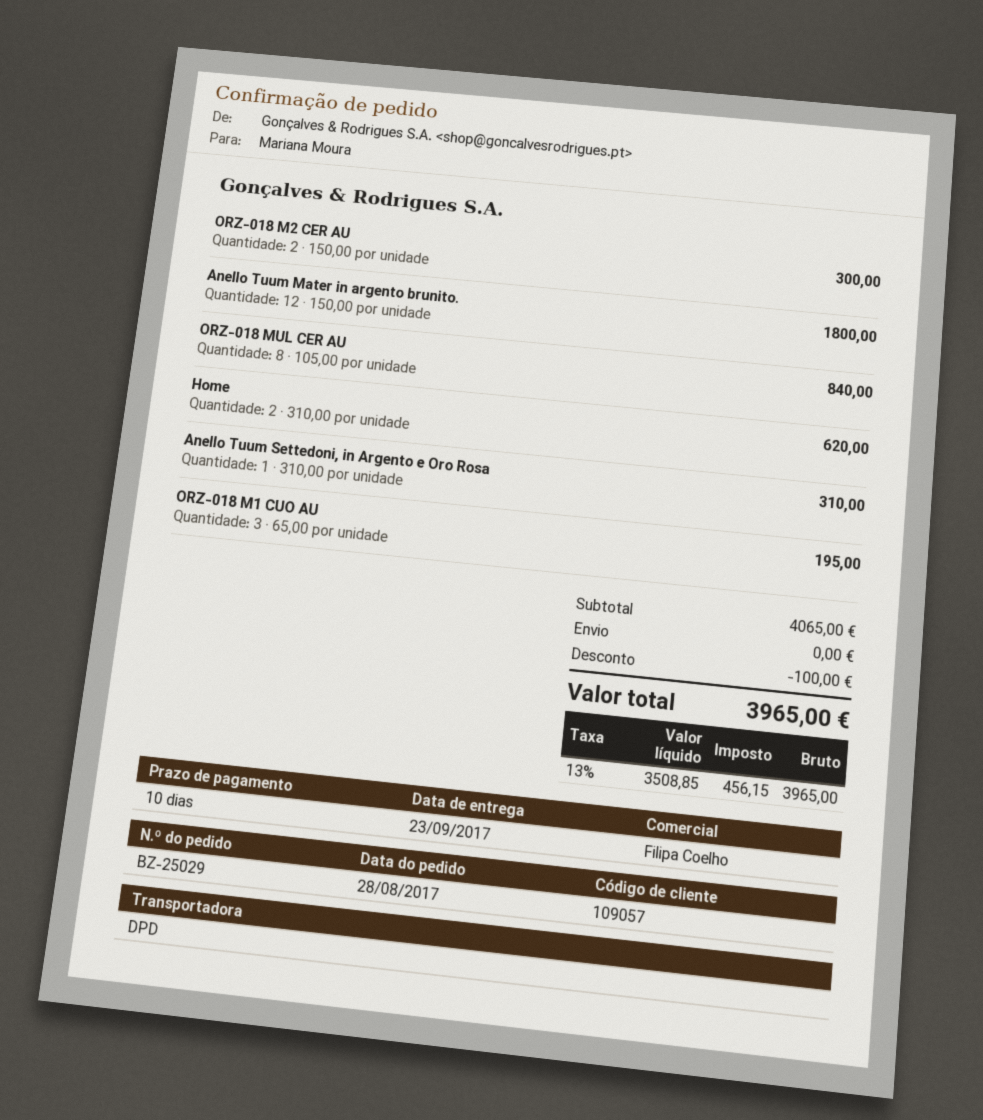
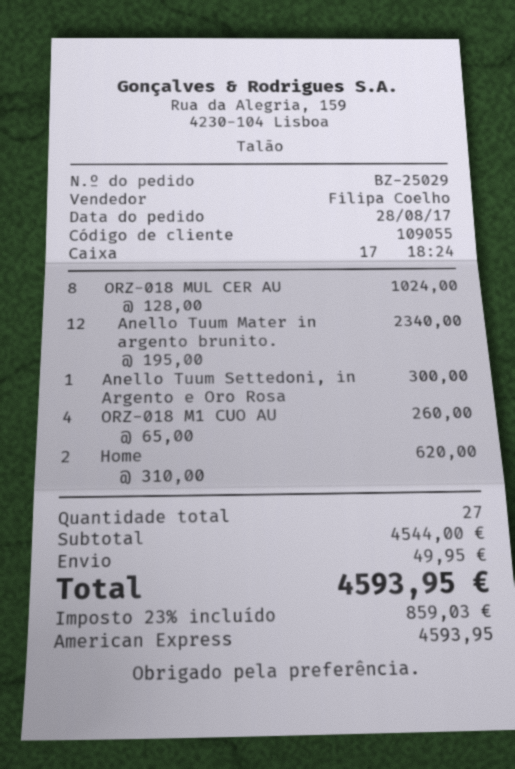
customer number: 109057 -> 109055
ORZ-018 M2 CER AU: 2 x 150.00 = 300.00 -> none
Anello Tuum Mater in argento brunito.: 12 x 150.00 = 1800.00 -> 12 x 195.00 = 2340.00
ORZ-018 MUL CER AU: 8 x 105.00 = 840.00 -> 8 x 128.00 = 1024.00
Anello Tuum Settedoni, in Argento e Oro Rosa: 1 x 310.00 = 310.00 -> 1 x 300.00 = 300.00
ORZ-018 M1 CUO AU: 3 x 65.00 = 195.00 -> 4 x 65.00 = 260.00
subtotal: 4065.00 -> 4544.00
discount: 100.00 -> none
shipping: 0.00 -> 49.95
tax: 13% = 456.15 -> 23% = 859.03
total: 3965.00 -> 4593.95

